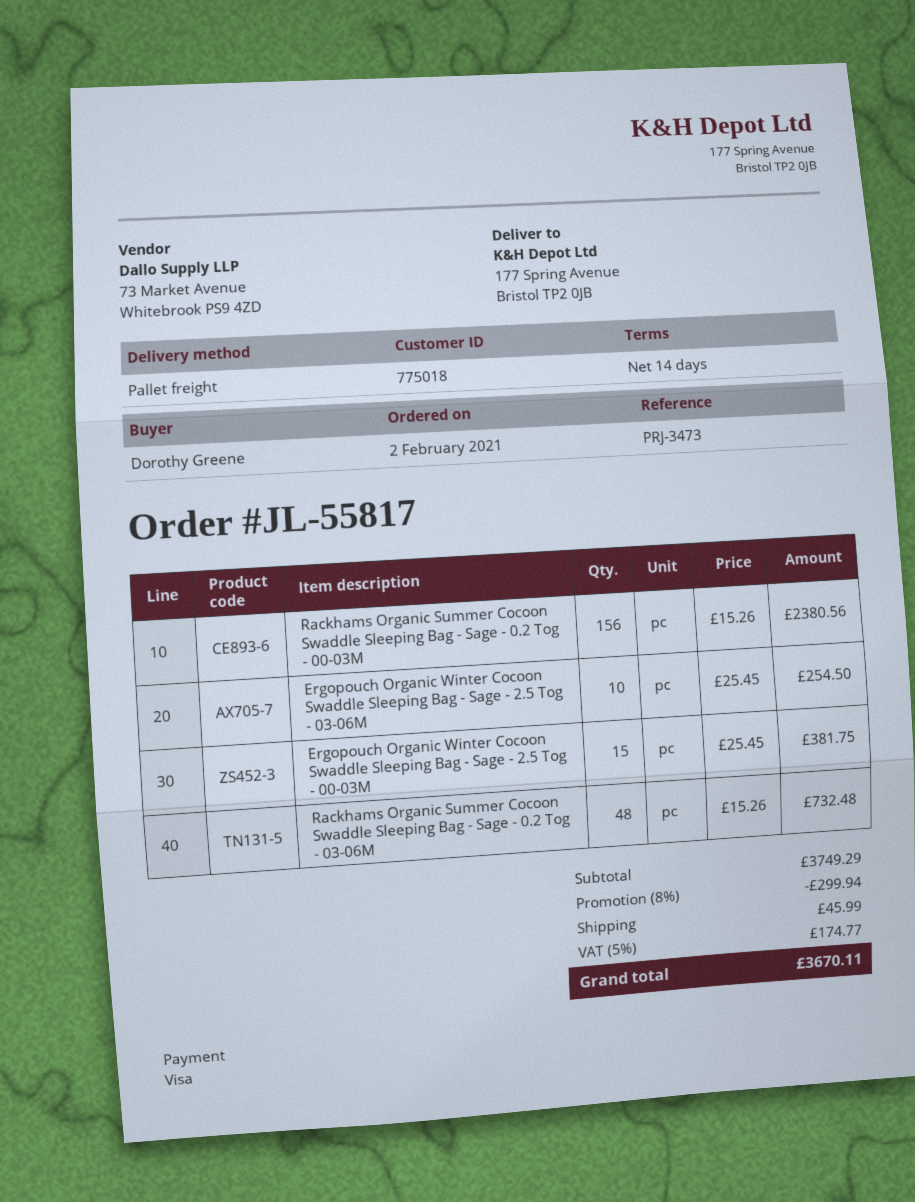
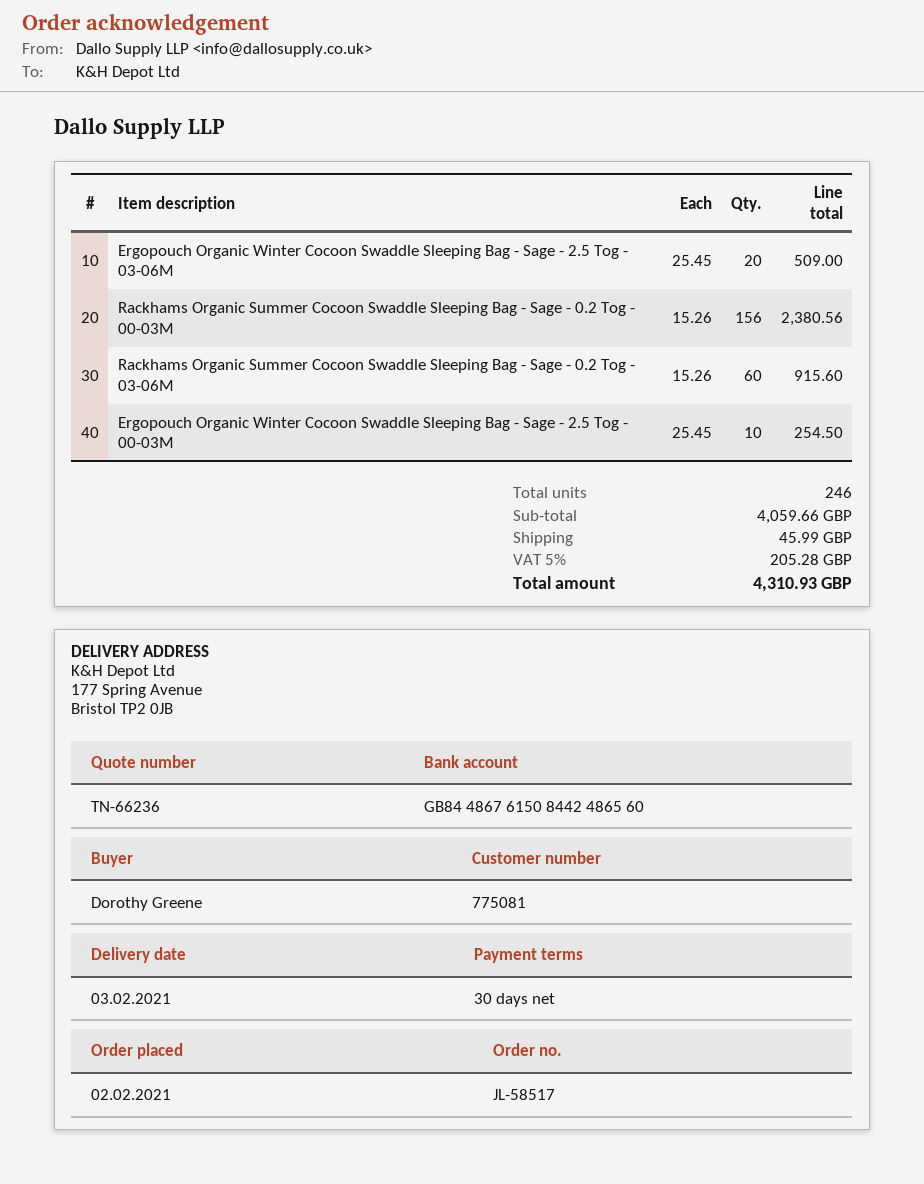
order number: JL-55817 -> JL-58517
payment terms: 14 days -> 30 days
customer number: 775018 -> 775081
Ergopouch Organic Winter Cocoon Swaddle Sleeping Bag - Sage - 2.5 Tog - 03-06M: 10 x 25.45 = 254.50 -> 20 x 25.45 = 509.00
Ergopouch Organic Winter Cocoon Swaddle Sleeping Bag - Sage - 2.5 Tog - 00-03M: 15 x 25.45 = 381.75 -> 10 x 25.45 = 254.50
Rackhams Organic Summer Cocoon Swaddle Sleeping Bag - Sage - 0.2 Tog - 03-06M: 48 x 15.26 = 732.48 -> 60 x 15.26 = 915.60
subtotal: 3749.29 -> 4059.66
discount: 8% = 299.94 -> none
tax: 5% = 174.77 -> 5% = 205.28
total: 3670.11 -> 4310.93

